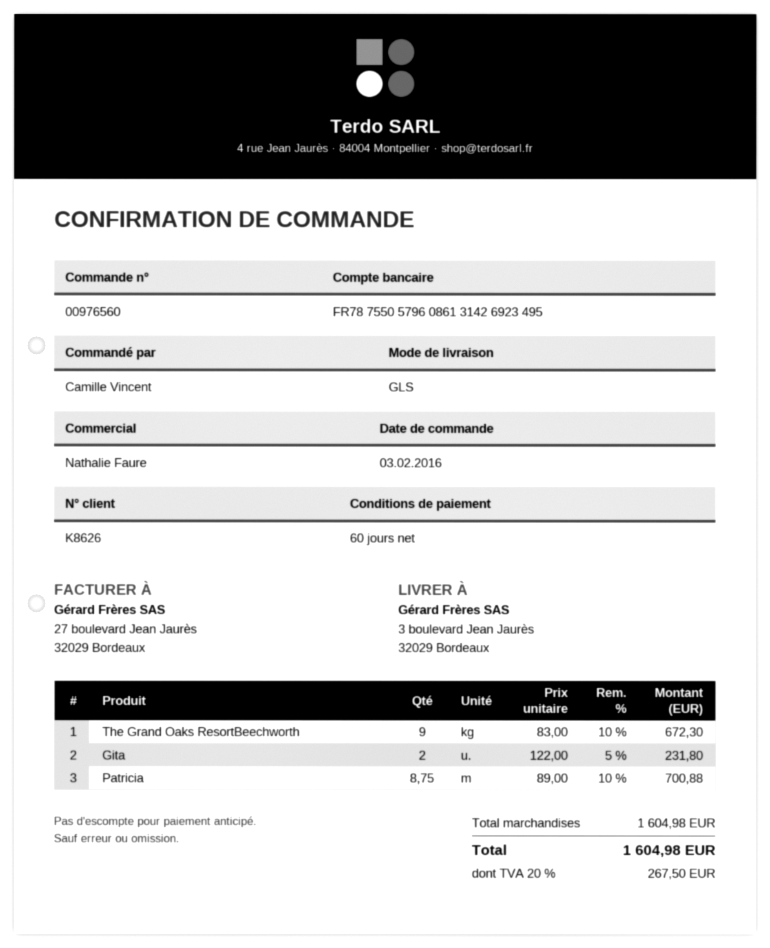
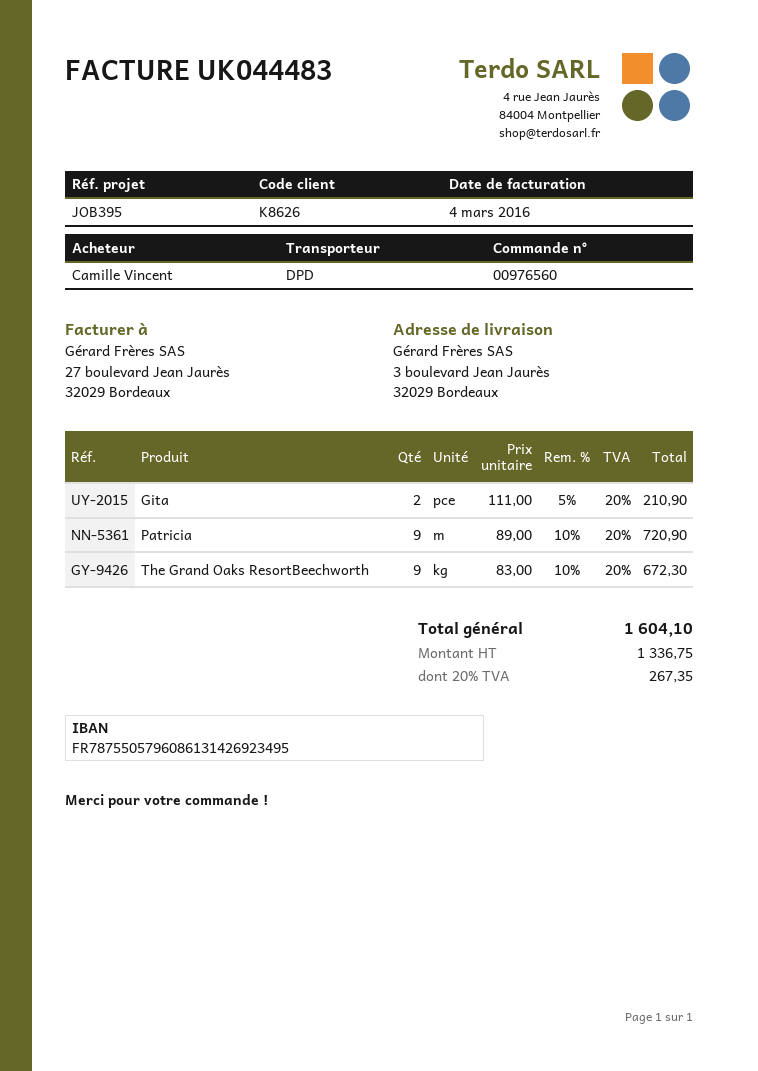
shipping method: GLS -> DPD
Gita: 2 x 122.00 - 5% = 231.80 -> 2 x 111.00 - 5% = 210.90
Patricia: 8.75 x 89.00 - 10% = 700.88 -> 9 x 89.00 - 10% = 720.90
tax: 20% = 267.50 -> 20% = 267.35
total: 1604.98 -> 1604.10

